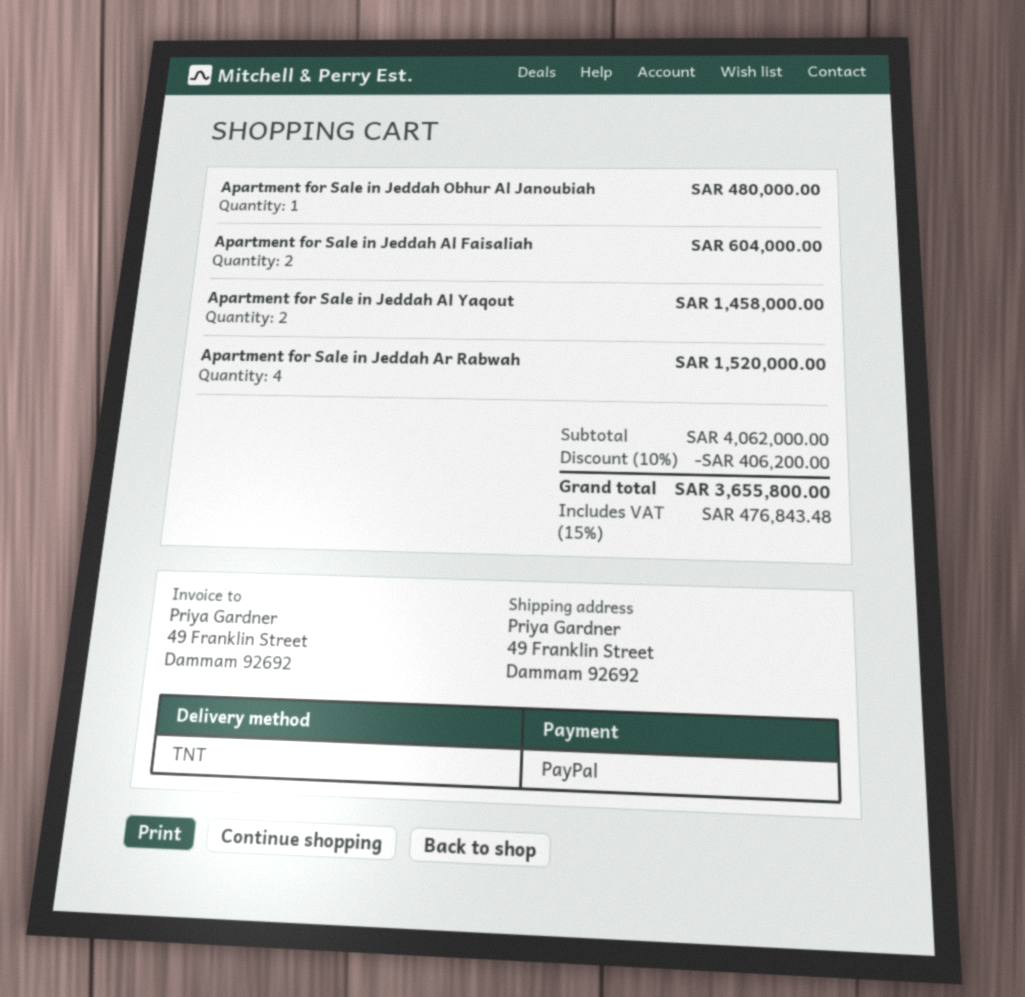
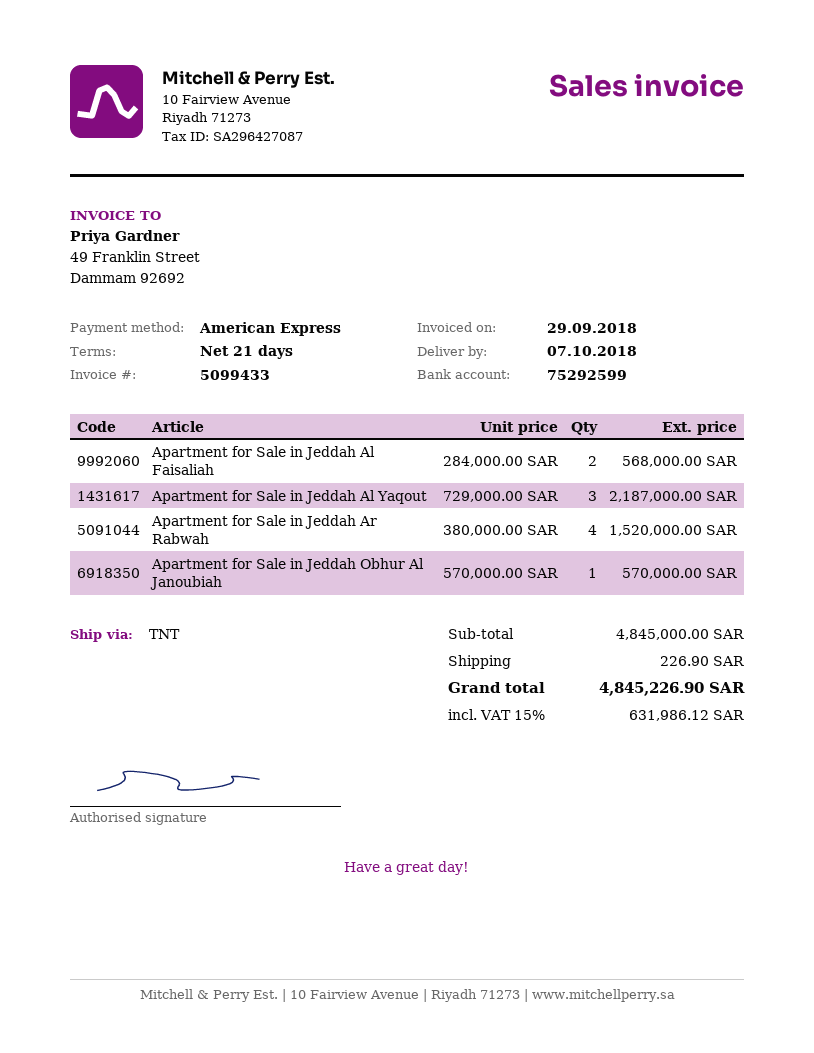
payment method: PayPal -> American Express
Apartment for Sale in Jeddah Obhur Al Janoubiah: 1 for 480000.00 -> 1 for 570000.00
Apartment for Sale in Jeddah Al Faisaliah: 2 for 604000.00 -> 2 for 568000.00
Apartment for Sale in Jeddah Al Yaqout: 2 for 1458000.00 -> 3 for 2187000.00
subtotal: 4062000.00 -> 4845000.00
discount: 10% = 406200.00 -> none
shipping: none -> 226.90
tax: 15% = 476843.48 -> 15% = 631986.12
total: 3655800.00 -> 4845226.90

